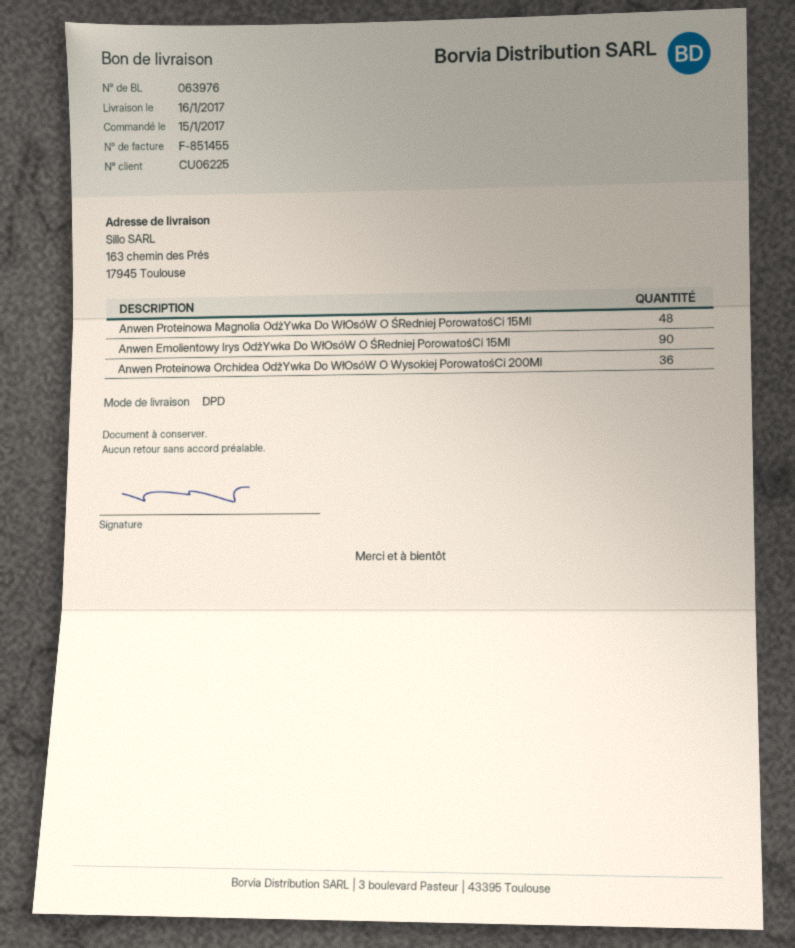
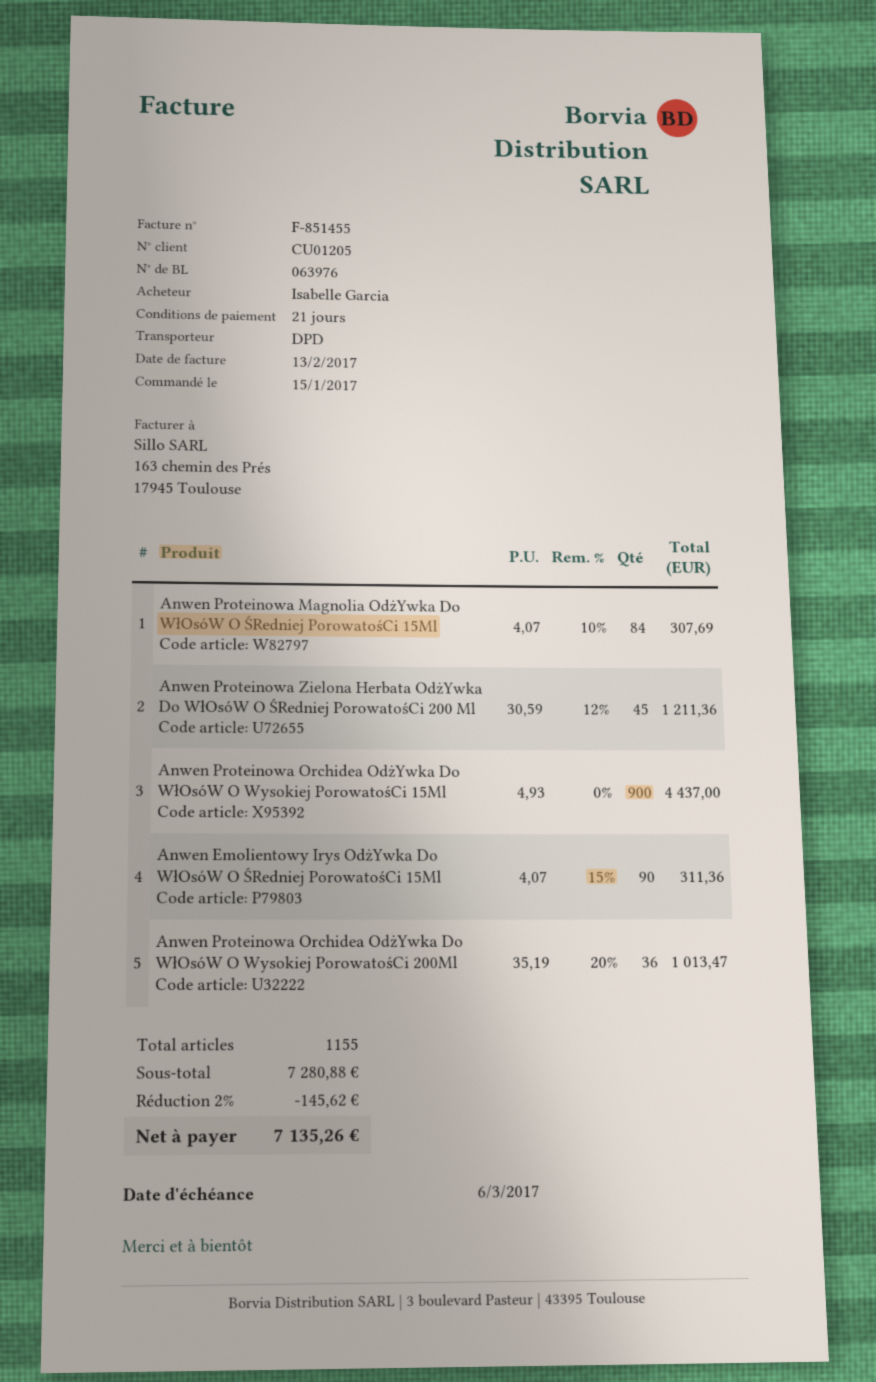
customer number: CU06225 -> CU01205
Anwen Proteinowa Magnolia OdżYwka Do WłOsóW O ŚRedniej PorowatośCi 15Ml: 48 -> 84
Anwen Proteinowa Zielona Herbata OdżYwka Do WłOsóW O ŚRedniej PorowatośCi 200 Ml: none -> 45
Anwen Proteinowa Orchidea OdżYwka Do WłOsóW O Wysokiej PorowatośCi 15Ml: none -> 900

